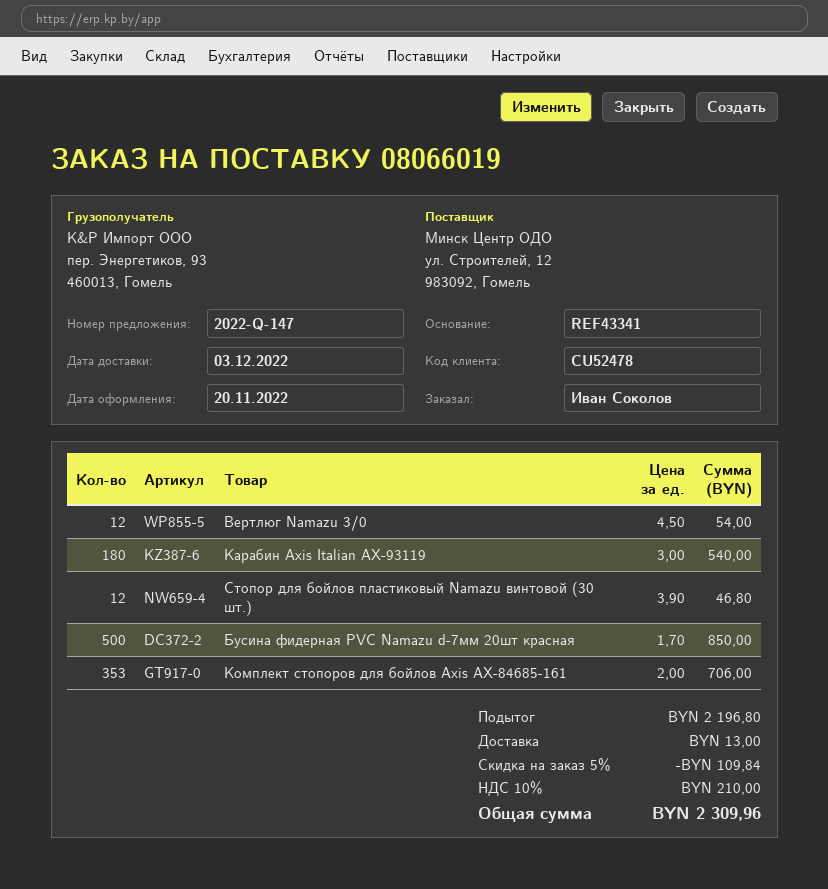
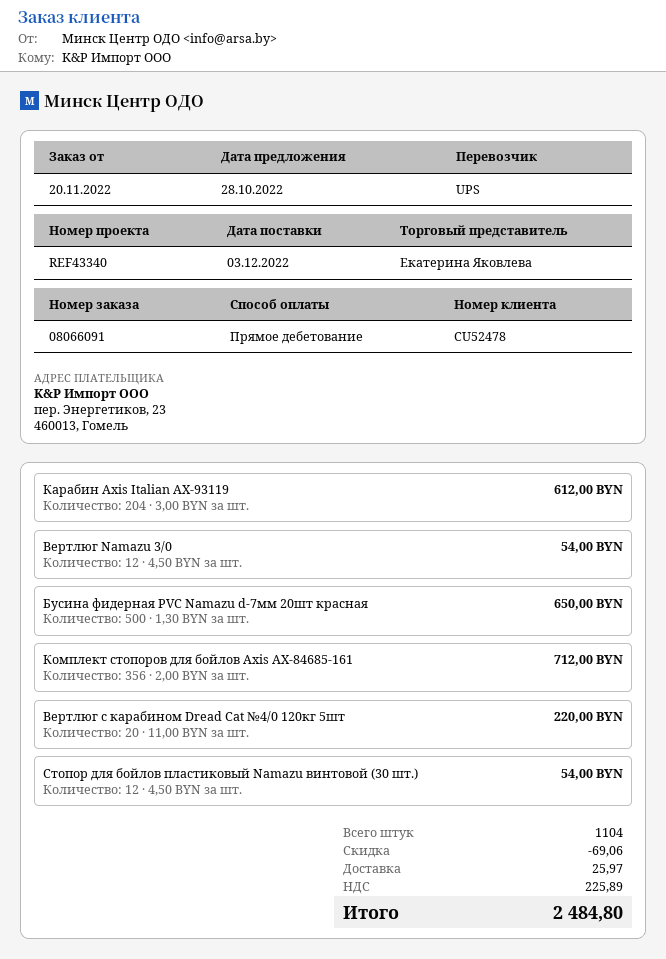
order number: 08066019 -> 08066091
reference: REF43341 -> REF43340
Карабин Axis Italian AX-93119: 180 x 3.00 = 540.00 -> 204 x 3.00 = 612.00
Стопор для бойлов пластиковый Namazu винтовой (30 шт.): 12 x 3.90 = 46.80 -> 12 x 4.50 = 54.00
Бусина фидерная PVC Namazu d-7мм 20шт красная: 500 x 1.70 = 850.00 -> 500 x 1.30 = 650.00
Комплект стопоров для бойлов Axis AX-84685-161: 353 x 2.00 = 706.00 -> 356 x 2.00 = 712.00
Вертлюг с карабином Dread Cat №4/0 120кг 5шт: none -> 20 x 11.00 = 220.00
discount: 109.84 -> 69.06
shipping: 13.00 -> 25.97
tax: 210.00 -> 225.89
total: 2309.96 -> 2484.80

